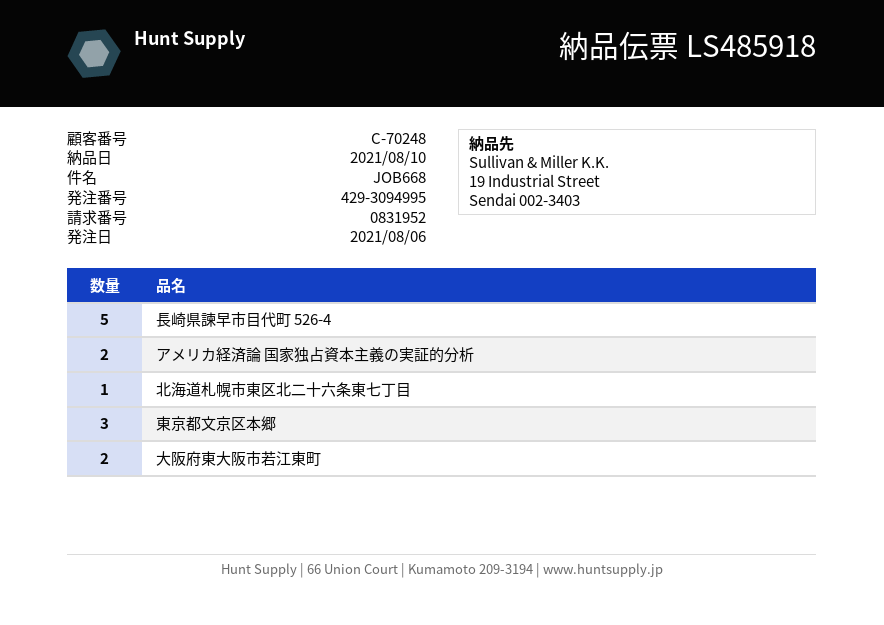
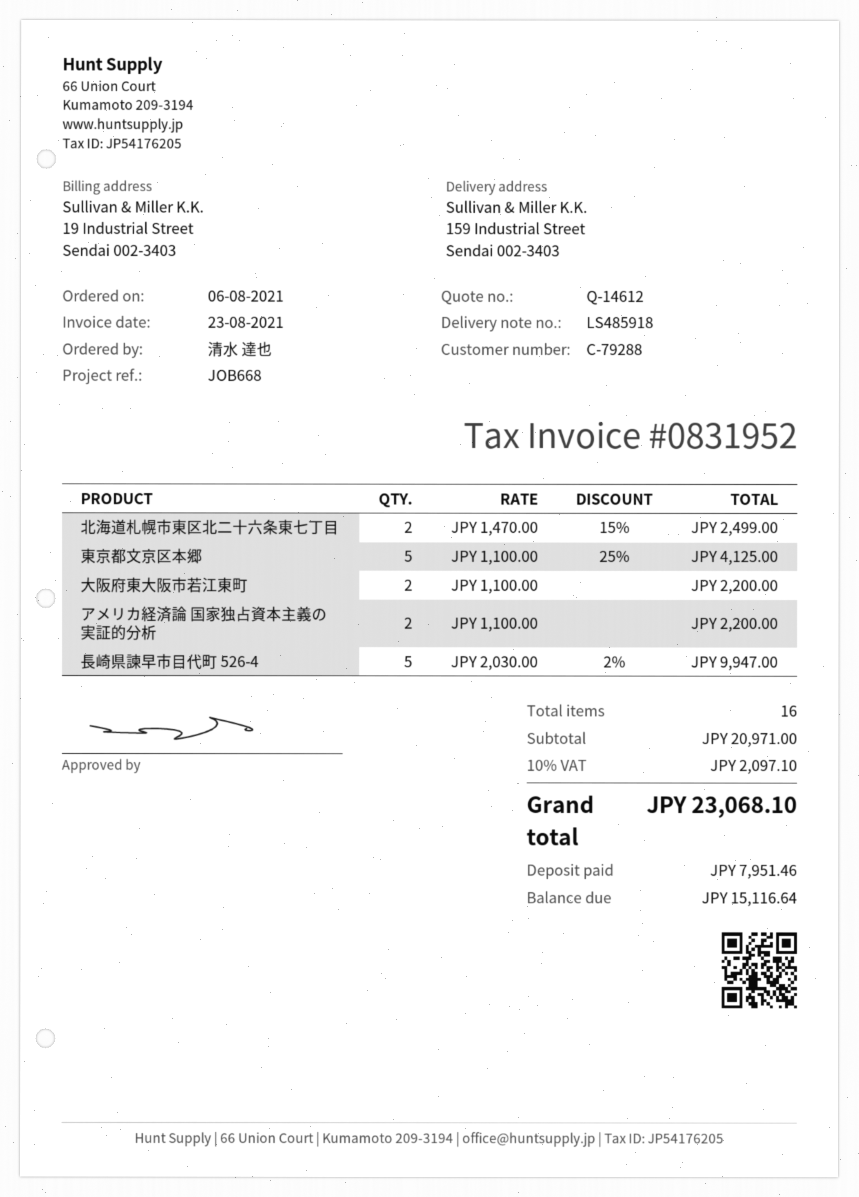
customer number: C-70248 -> C-79288
ship to: 19 Industrial Street, Sendai 002-3403 -> 159 Industrial Street, Sendai 002-3403
北海道札幌市東区北二十六条東七丁目: 1 -> 2
東京都文京区本郷: 3 -> 5

